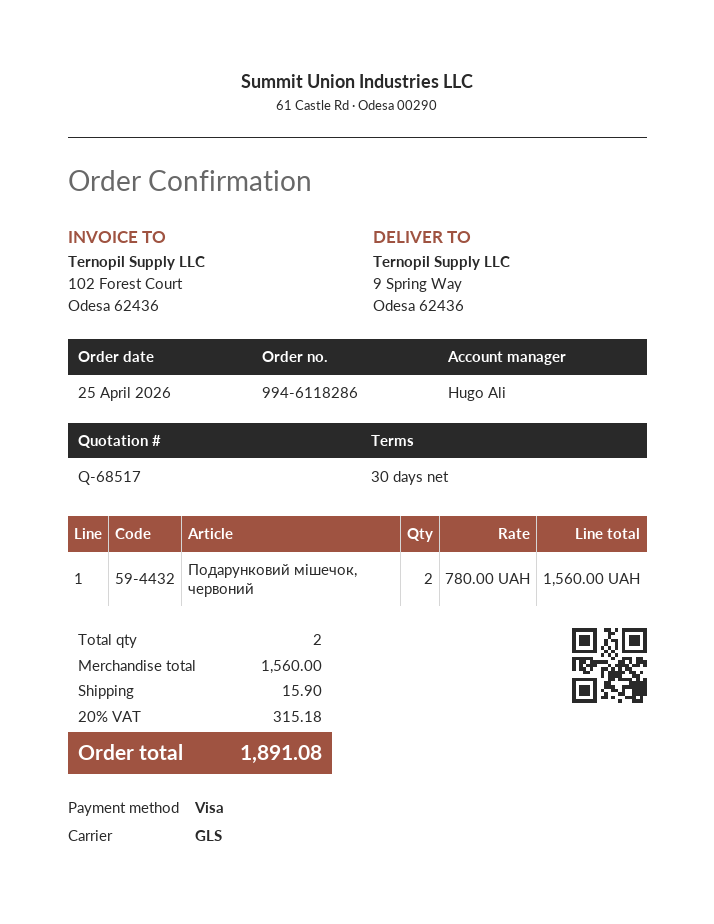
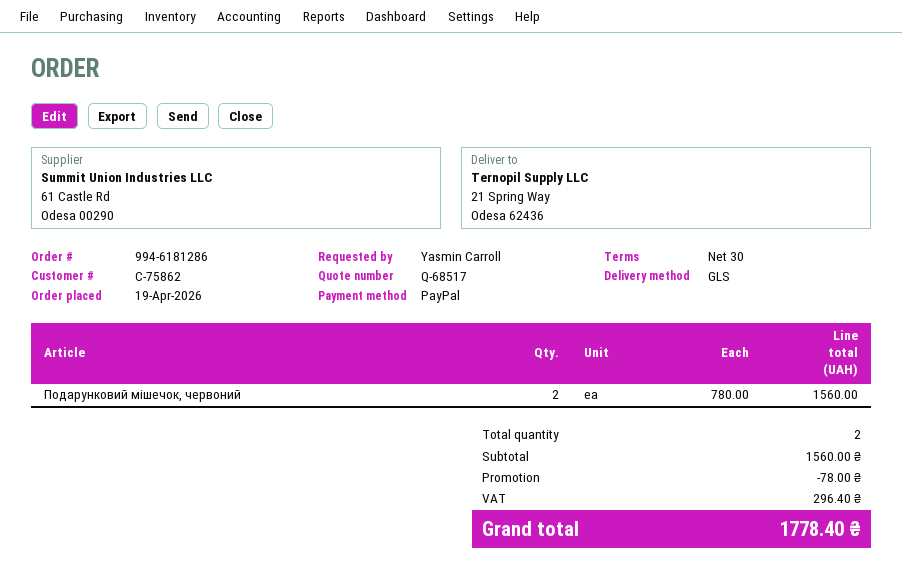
order number: 994-6118286 -> 994-6181286
order date: 2026-04-25 -> 2026-04-19
payment method: Visa -> PayPal
ship to: 9 Spring Way, Odesa 62436 -> 21 Spring Way, Odesa 62436
discount: none -> 78.00
shipping: 15.90 -> none
tax: 315.18 -> 296.40
total: 1891.08 -> 1778.40

